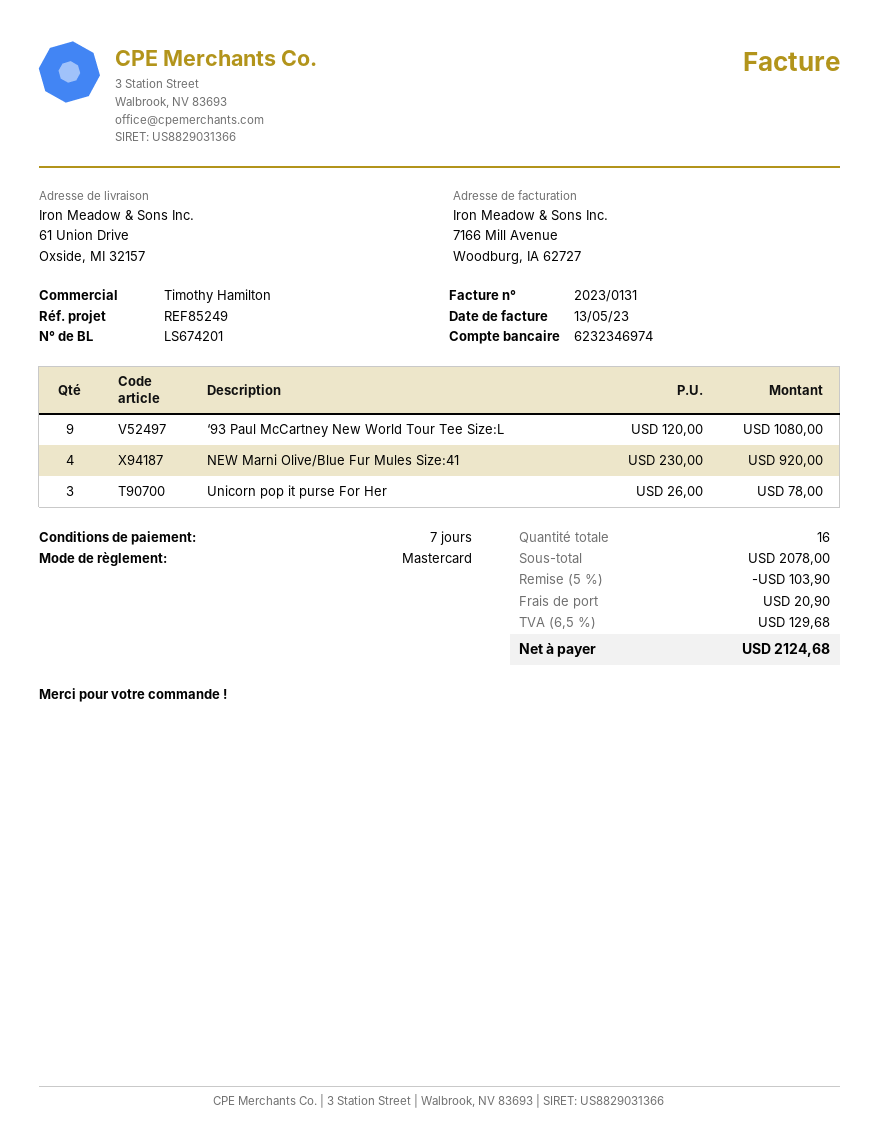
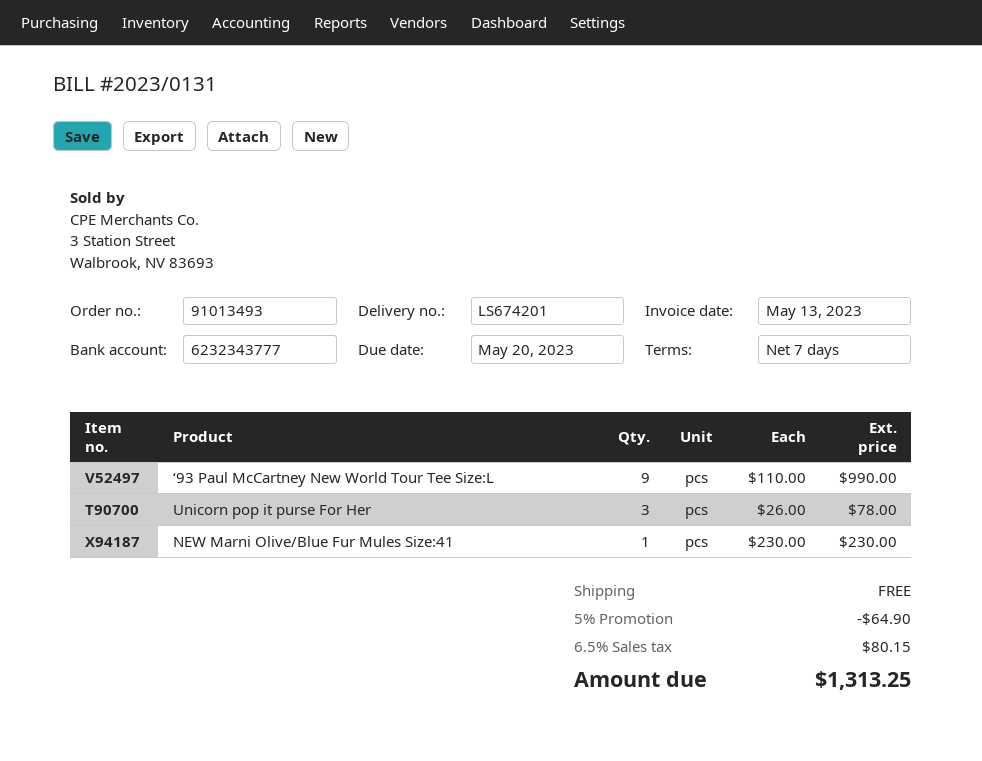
bank account: 6232346974 -> 6232343777
‘93 Paul McCartney New World Tour Tee Size:L: 9 x 120.00 = 1080.00 -> 9 x 110.00 = 990.00
NEW Marni Olive/Blue Fur Mules Size:41: 4 x 230.00 = 920.00 -> 1 x 230.00 = 230.00
discount: 5% = 103.90 -> 5% = 64.90
shipping: 20.90 -> 0.00
tax: 6.5% = 129.68 -> 6.5% = 80.15
total: 2124.68 -> 1313.25

